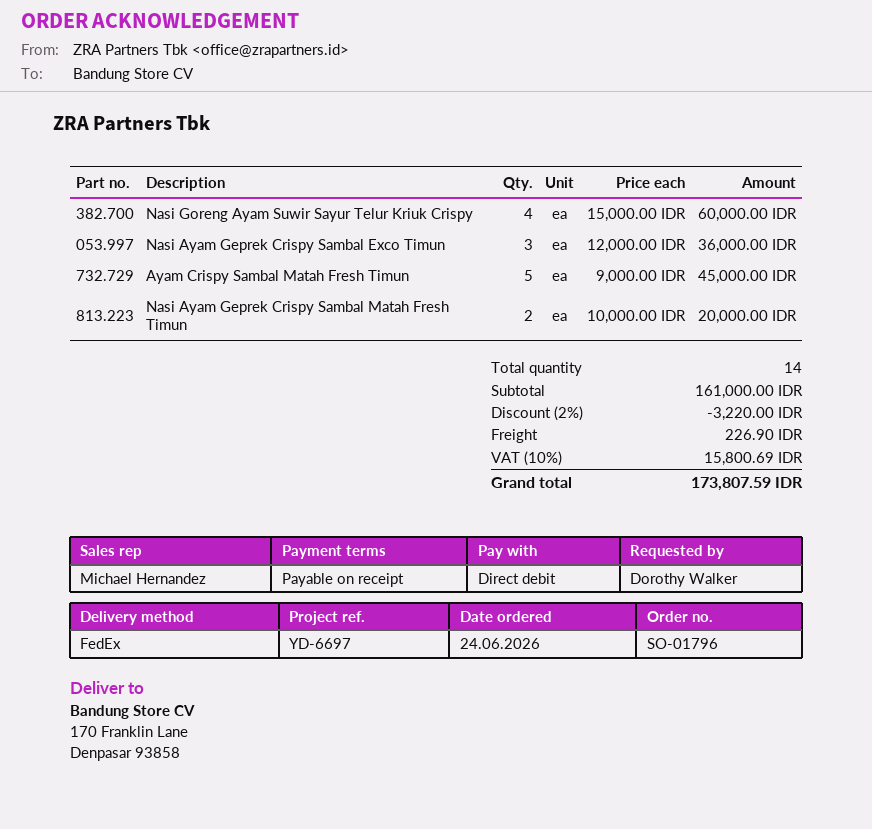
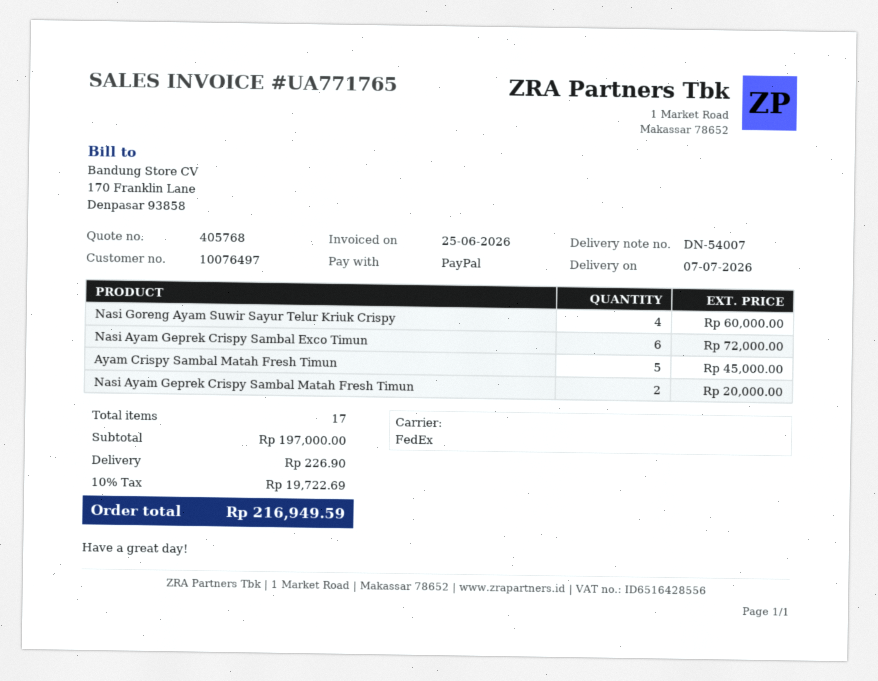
payment method: direct debit -> PayPal
Nasi Ayam Geprek Crispy Sambal Exco Timun: 3 for 36000.00 -> 6 for 72000.00
total quantity: 14 -> 17
subtotal: 161000.00 -> 197000.00
discount: 2% = 3220.00 -> none
tax: 10% = 15800.69 -> 10% = 19722.69
total: 173807.59 -> 216949.59

